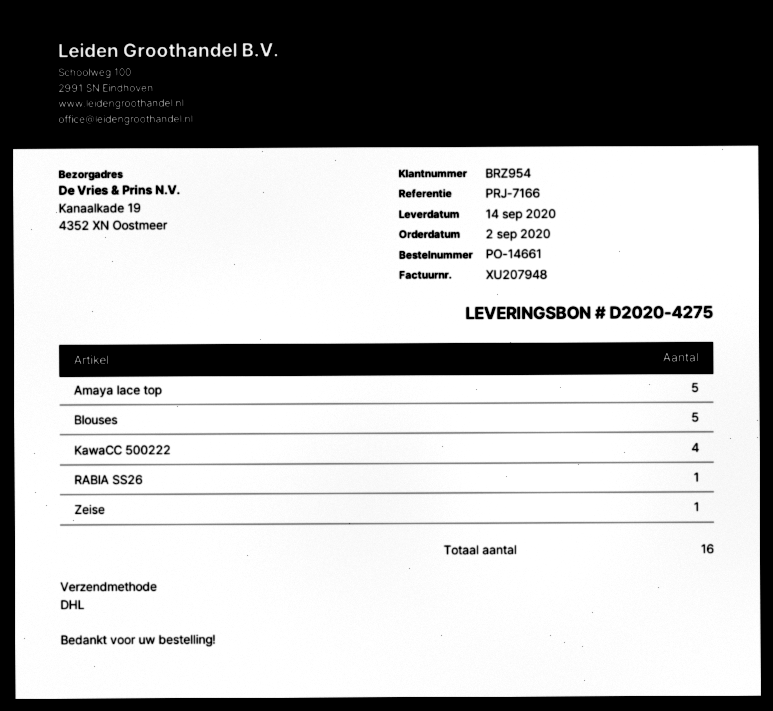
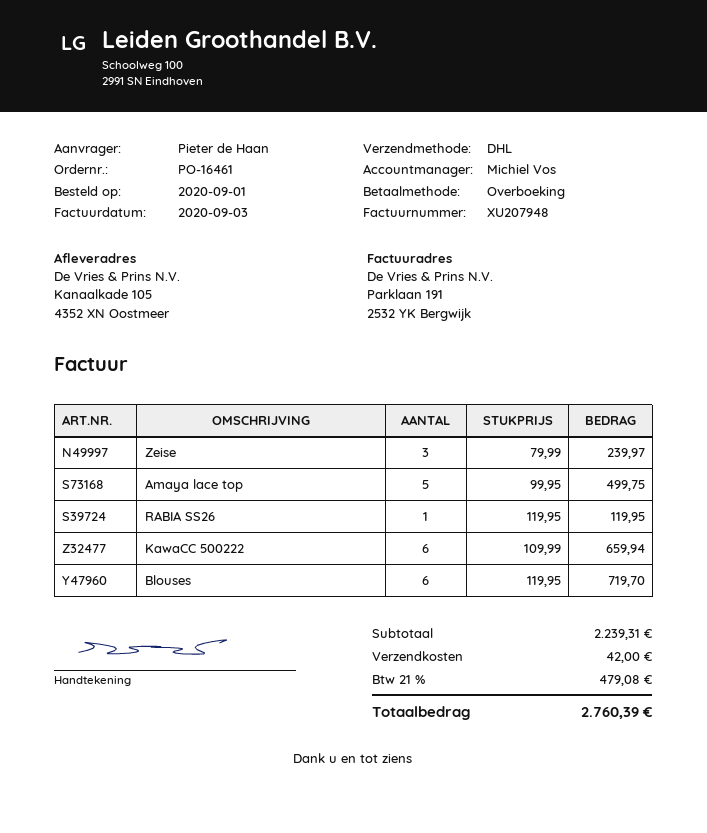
order number: PO-14661 -> PO-16461
order date: 2020-09-02 -> 2020-09-01
ship to: Kanaalkade 19, 4352 XN Oostmeer -> Kanaalkade 105, 4352 XN Oostmeer
Blouses: 5 -> 6
KawaCC 500222: 4 -> 6
Zeise: 1 -> 3

